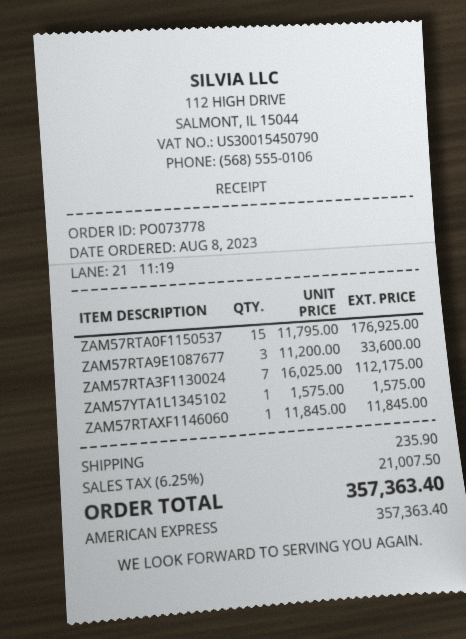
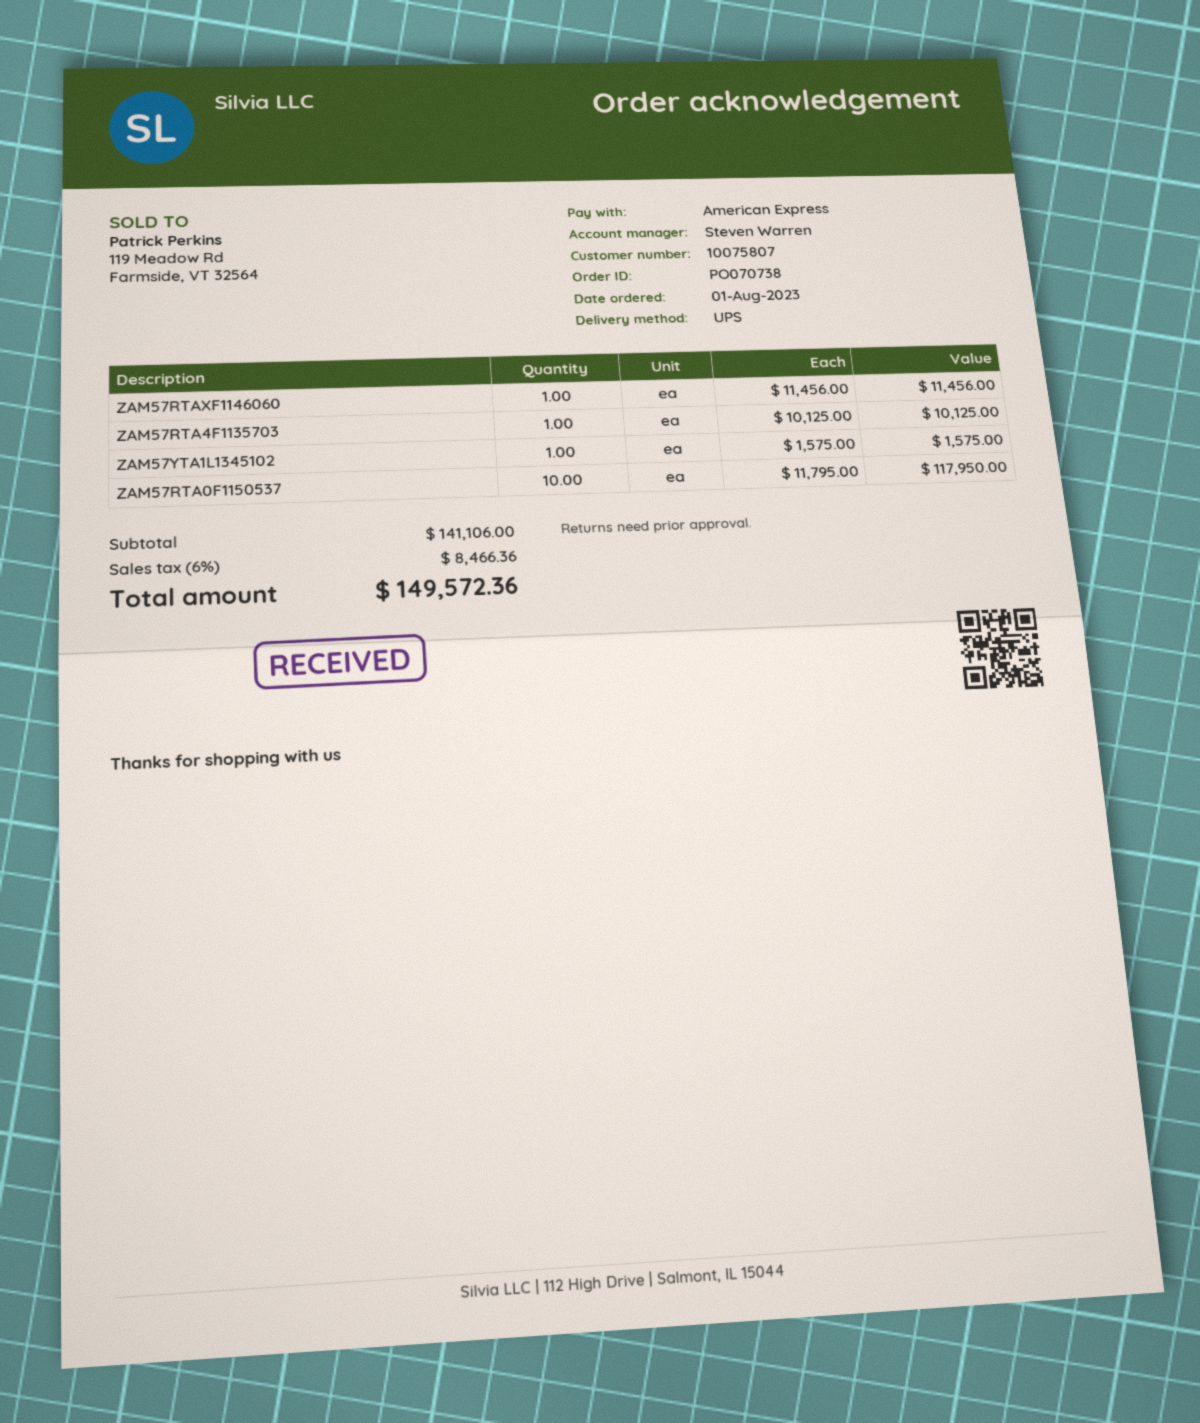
order number: PO073778 -> PO070738
order date: 2023-08-08 -> 2023-08-01
ZAM57RTA0F1150537: 15 x 11795.00 = 176925.00 -> 10 x 11795.00 = 117950.00
ZAM57RTA9E1087677: 3 x 11200.00 = 33600.00 -> none
ZAM57RTA3F1130024: 7 x 16025.00 = 112175.00 -> none
ZAM57RTAXF1146060: 1 x 11845.00 = 11845.00 -> 1 x 11456.00 = 11456.00
ZAM57RTA4F1135703: none -> 1 x 10125.00 = 10125.00
shipping: 235.90 -> none
tax: 6.25% = 21007.50 -> 6% = 8466.36
total: 357363.40 -> 149572.36

